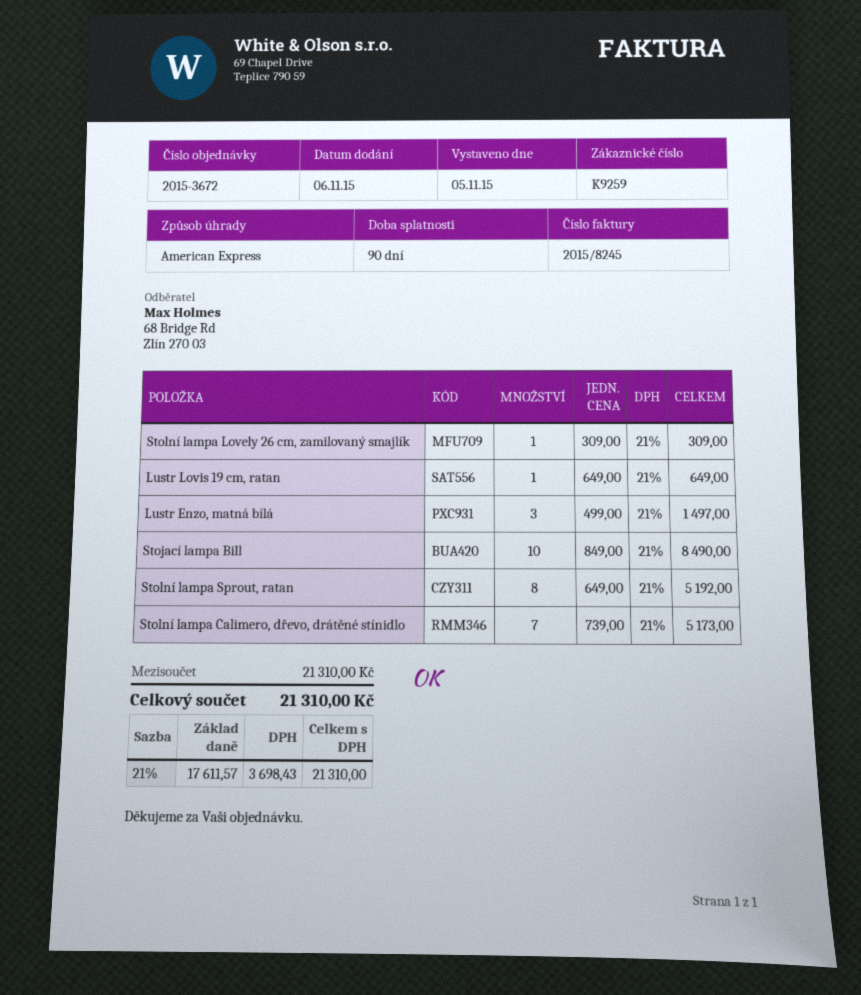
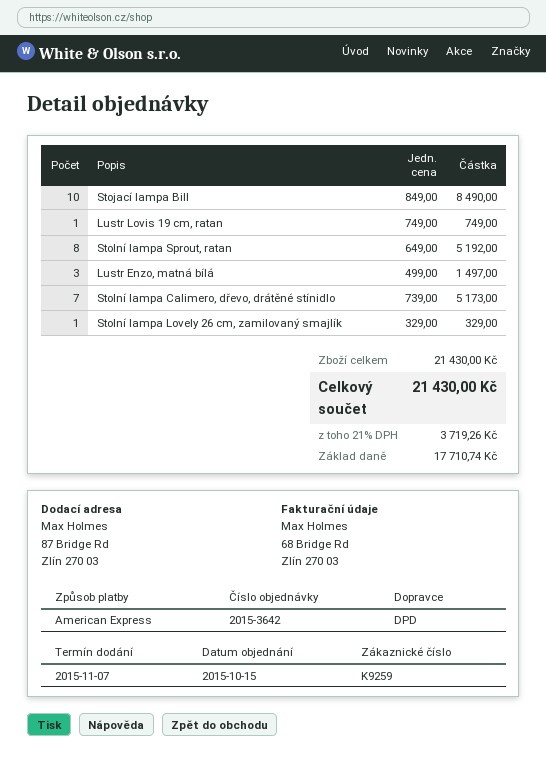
order number: 2015-3672 -> 2015-3642
delivery date: 2015-11-06 -> 2015-11-07
Stolní lampa Lovely 26 cm, zamilovaný smajlík: 1 x 309.00 = 309.00 -> 1 x 329.00 = 329.00
Lustr Lovis 19 cm, ratan: 1 x 649.00 = 649.00 -> 1 x 749.00 = 749.00
subtotal: 21310.00 -> 21430.00
net: 17611.57 -> 17710.74
tax: 21% = 3698.43 -> 21% = 3719.26
total: 21310.00 -> 21430.00

